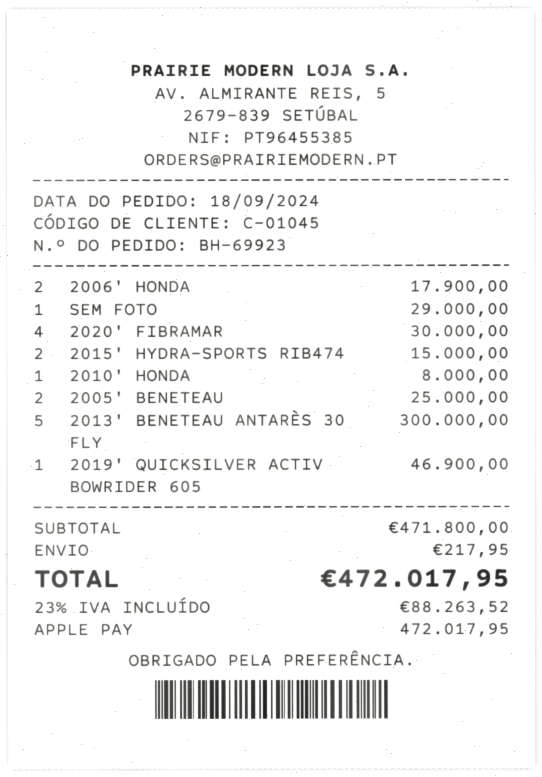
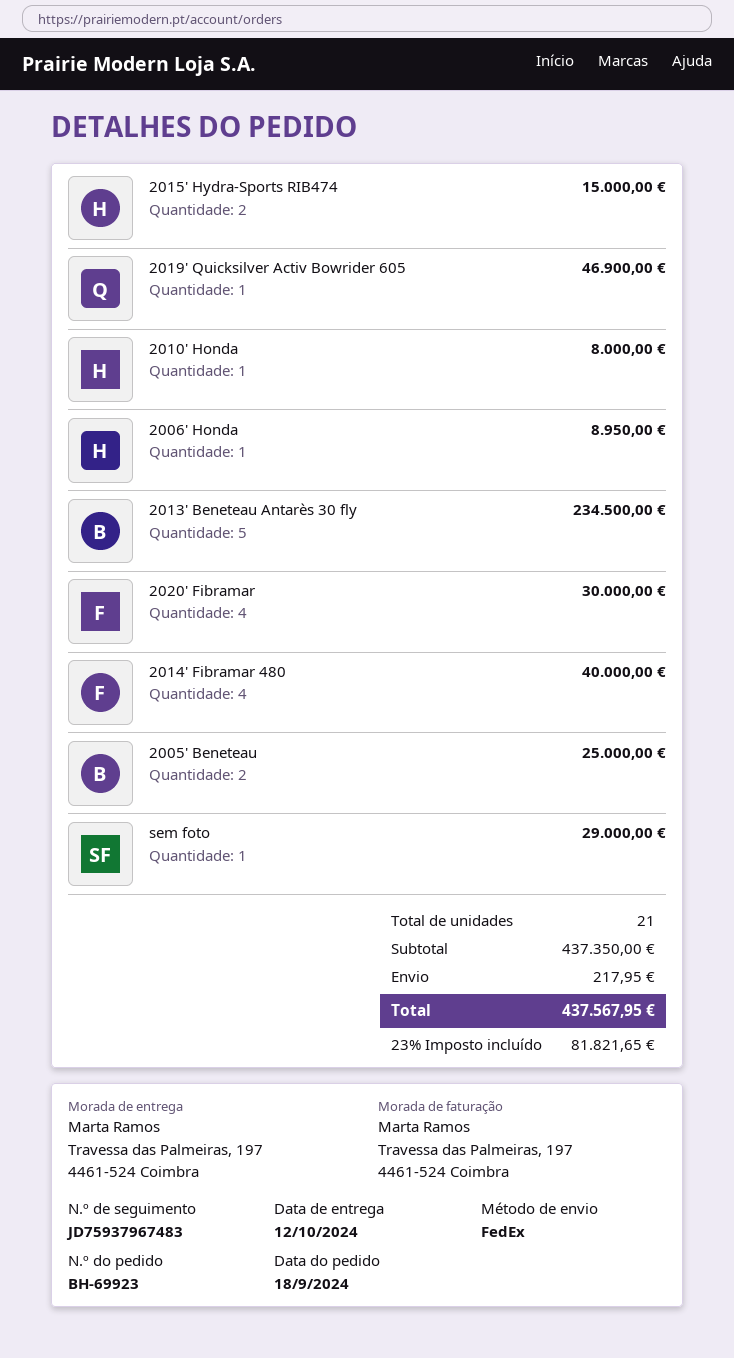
2006' HONDA: 2 for 17900.00 -> 1 for 8950.00
2013' BENETEAU ANTARÈS 30 FLY: 5 for 300000.00 -> 5 for 234500.00
2014' Fibramar 480: none -> 4 for 40000.00
subtotal: 471800.00 -> 437350.00
tax: 23% = 88263.52 -> 23% = 81821.65
total: 472017.95 -> 437567.95

